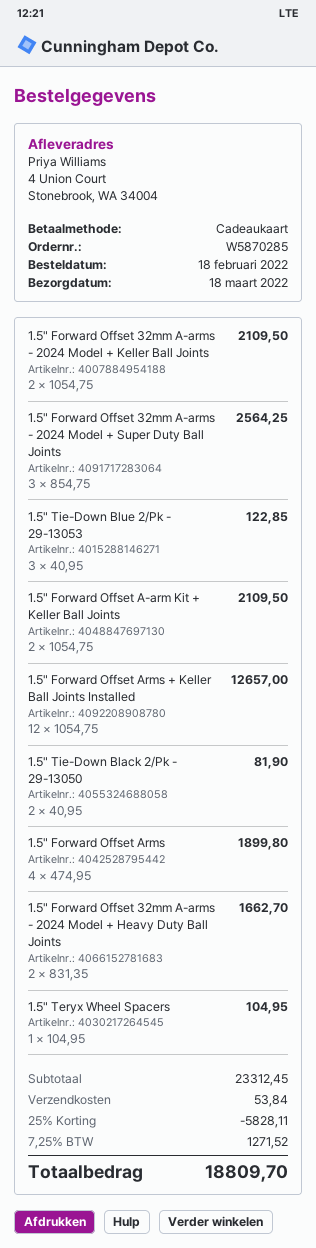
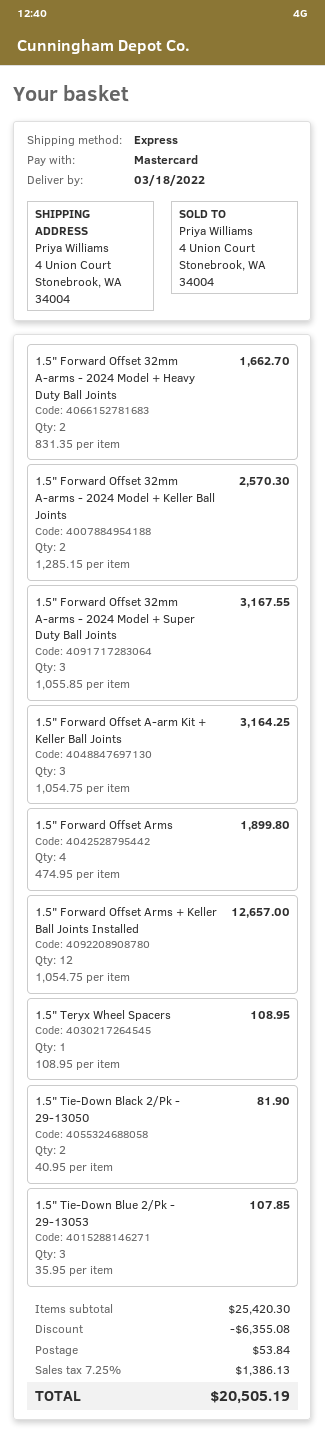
payment method: gift card -> Mastercard
1.5" Forward Offset 32mm A-arms - 2024 Model + Keller Ball Joints: 2 x 1054.75 = 2109.50 -> 2 x 1285.15 = 2570.30
1.5" Forward Offset 32mm A-arms - 2024 Model + Super Duty Ball Joints: 3 x 854.75 = 2564.25 -> 3 x 1055.85 = 3167.55
1.5" Tie-Down Blue 2/Pk - 29-13053: 3 x 40.95 = 122.85 -> 3 x 35.95 = 107.85
1.5" Forward Offset A-arm Kit + Keller Ball Joints: 2 x 1054.75 = 2109.50 -> 3 x 1054.75 = 3164.25
1.5" Teryx Wheel Spacers: 1 x 104.95 = 104.95 -> 1 x 108.95 = 108.95
subtotal: 23312.45 -> 25420.30
discount: 5828.11 -> 6355.08
tax: 7.25% = 1271.52 -> 7.25% = 1386.13
total: 18809.70 -> 20505.19

